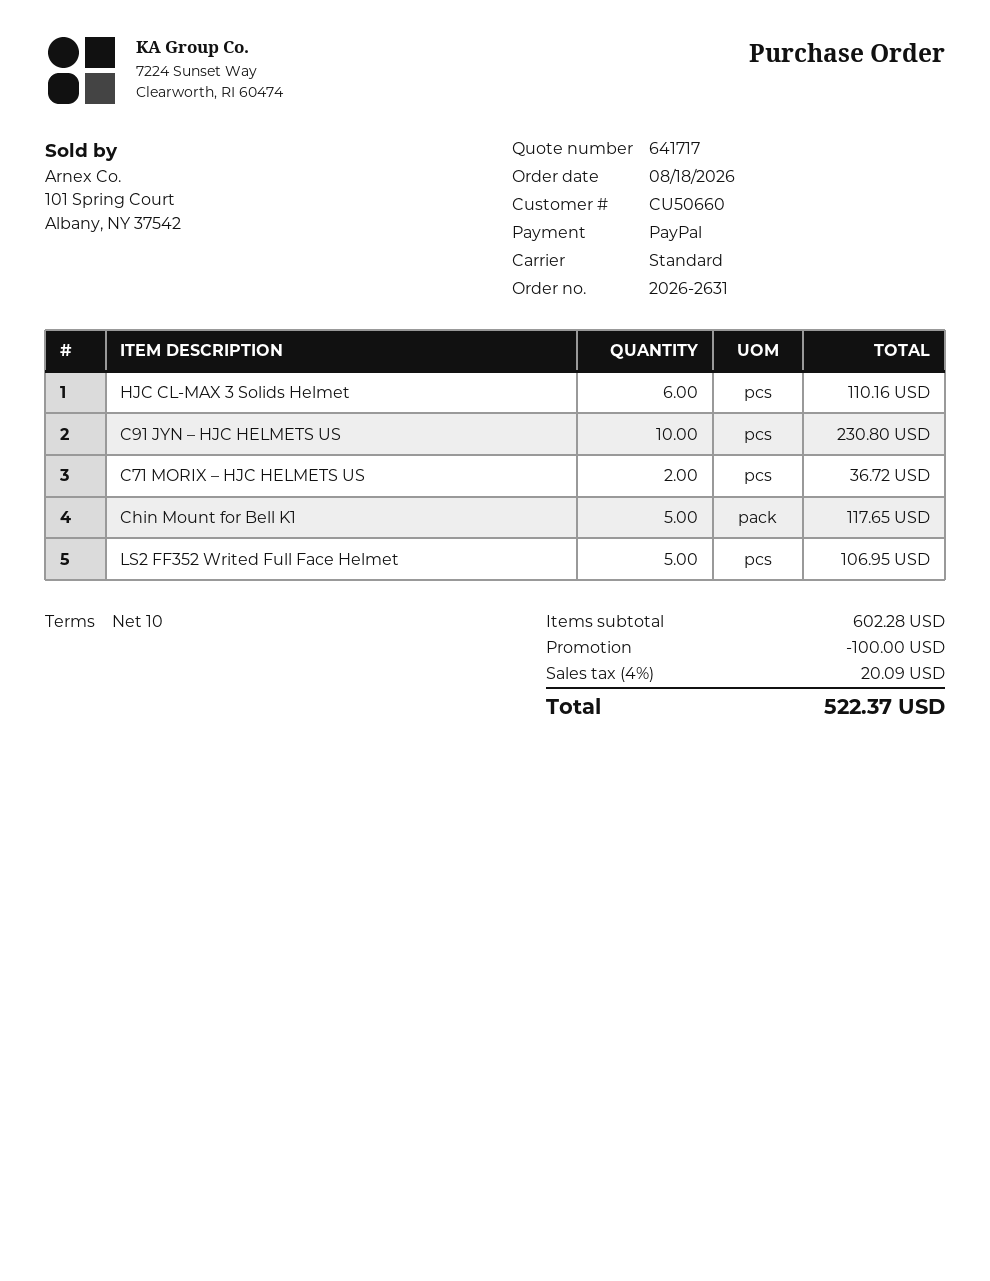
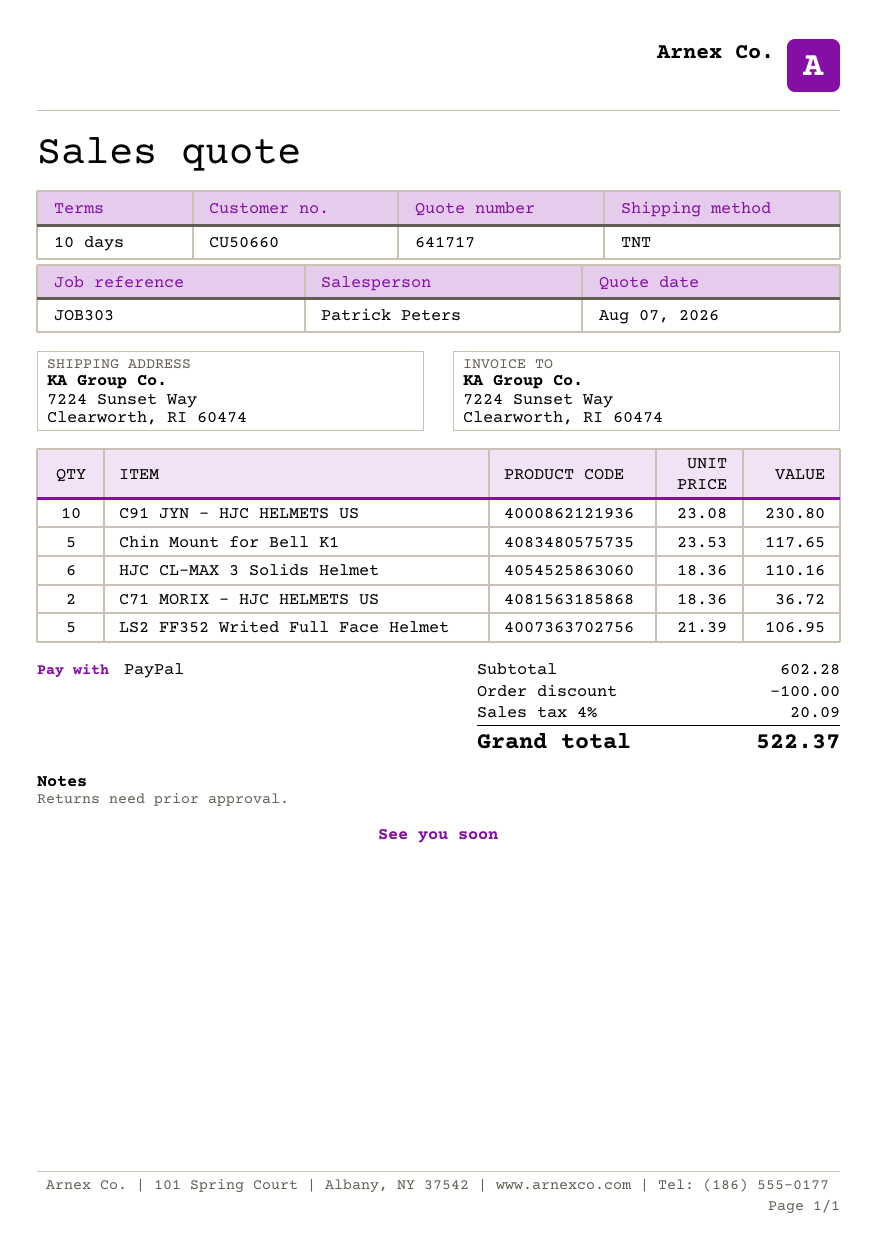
shipping method: standard -> TNT

